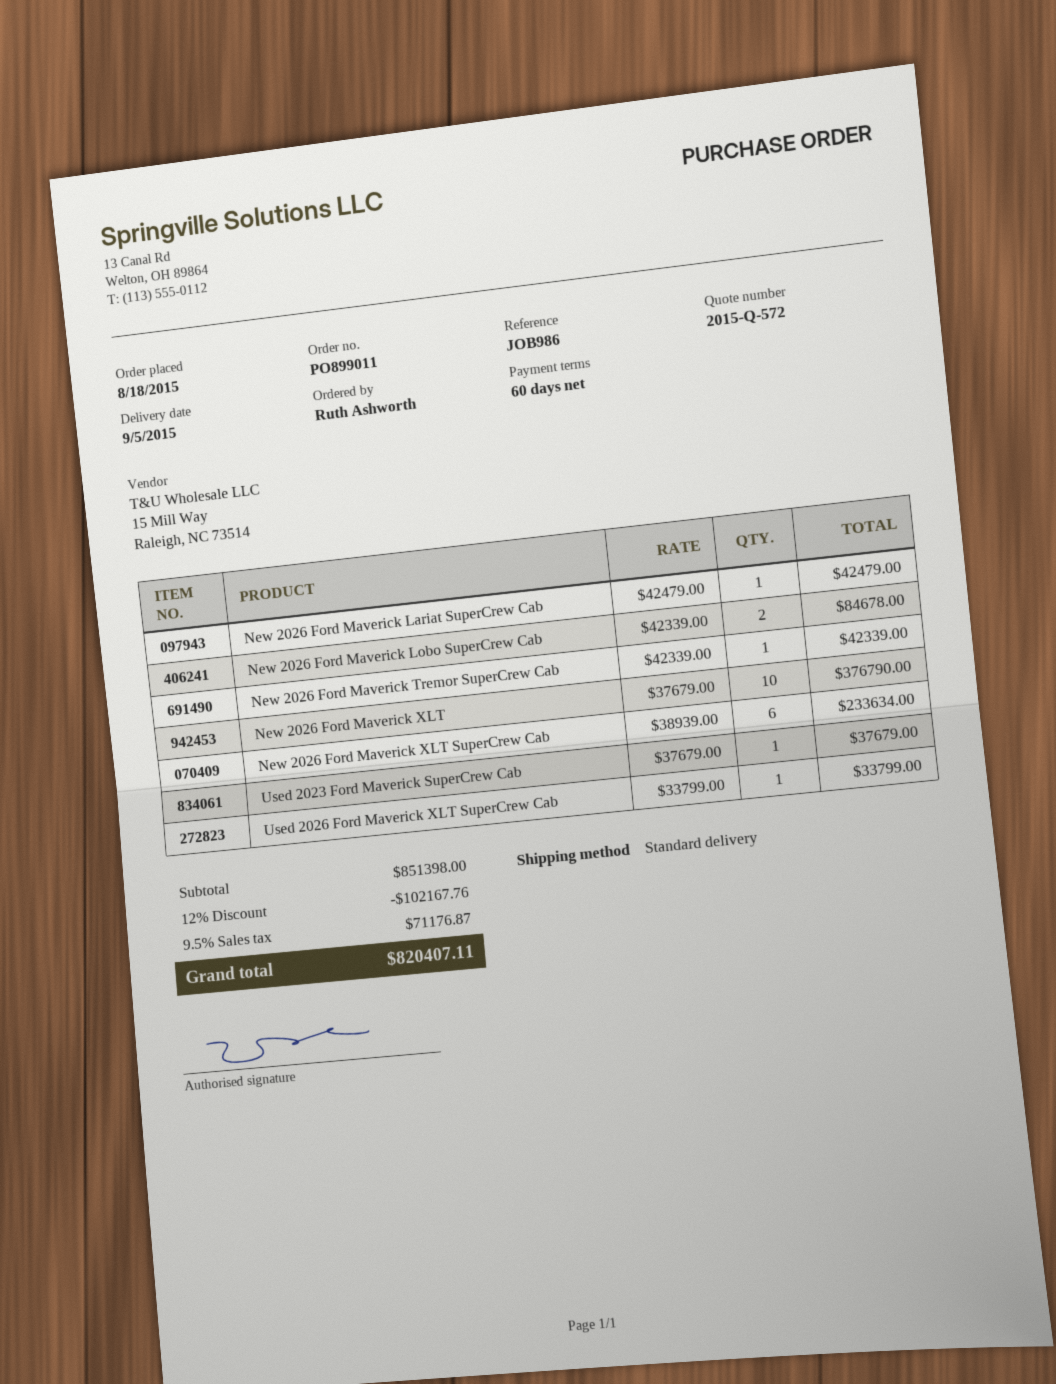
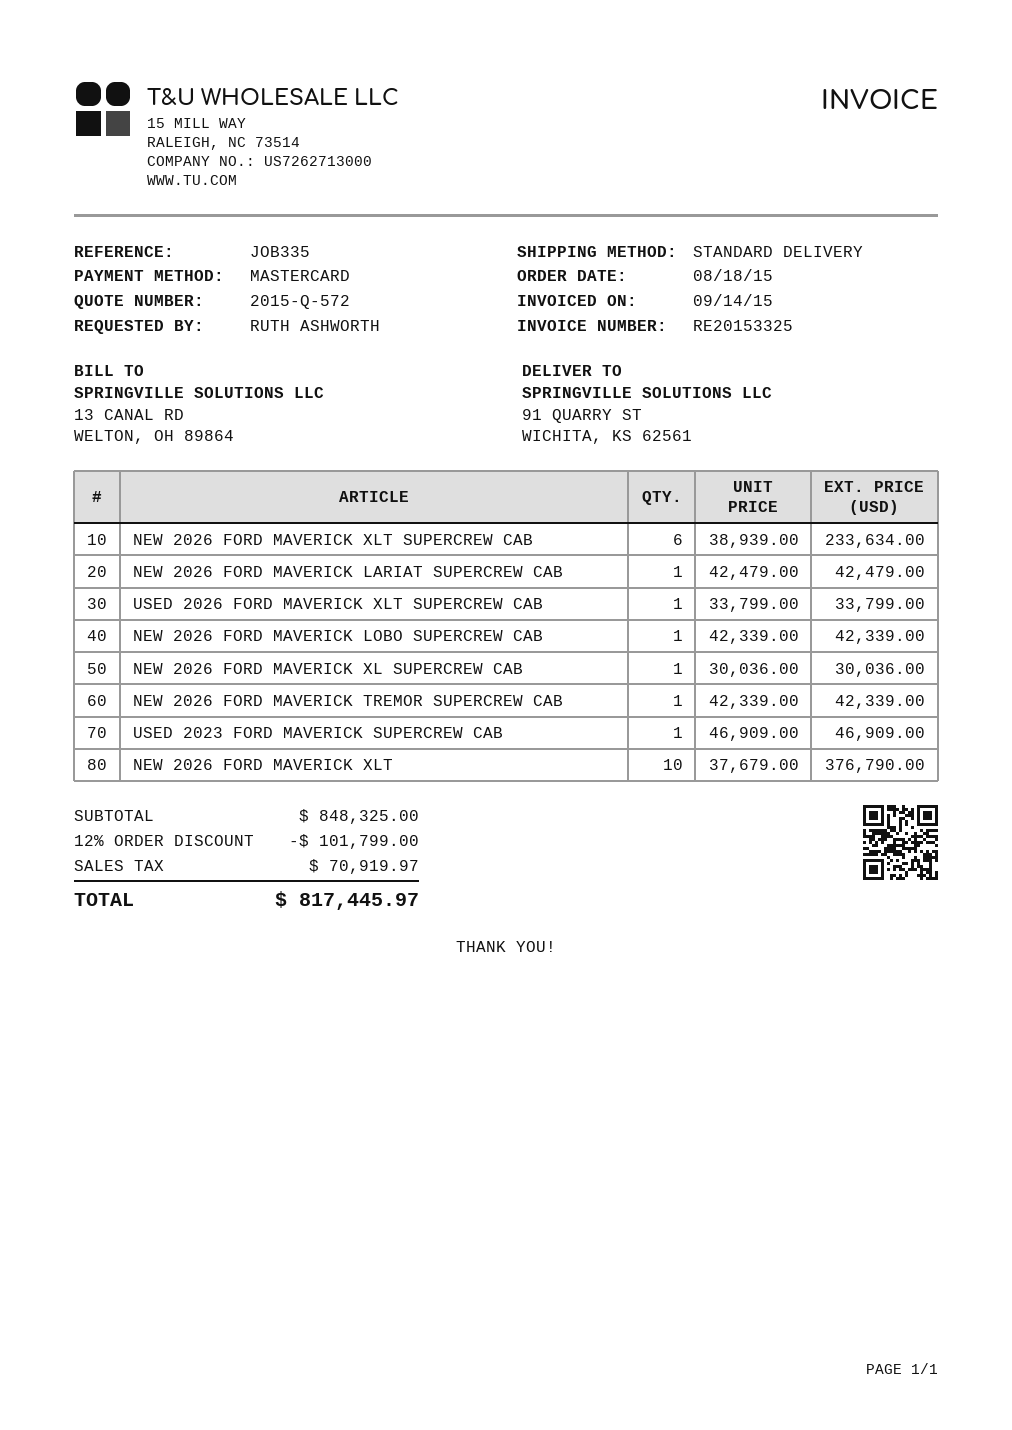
reference: JOB986 -> JOB335
New 2026 Ford Maverick Lobo SuperCrew Cab: 2 x 42339.00 = 84678.00 -> 1 x 42339.00 = 42339.00
Used 2023 Ford Maverick SuperCrew Cab: 1 x 37679.00 = 37679.00 -> 1 x 46909.00 = 46909.00
NEW 2026 FORD MAVERICK XL SUPERCREW CAB: none -> 1 x 30036.00 = 30036.00
subtotal: 851398.00 -> 848325.00
discount: 12% = 102167.76 -> 12% = 101799.00
tax: 71176.87 -> 70919.97
total: 820407.11 -> 817445.97

